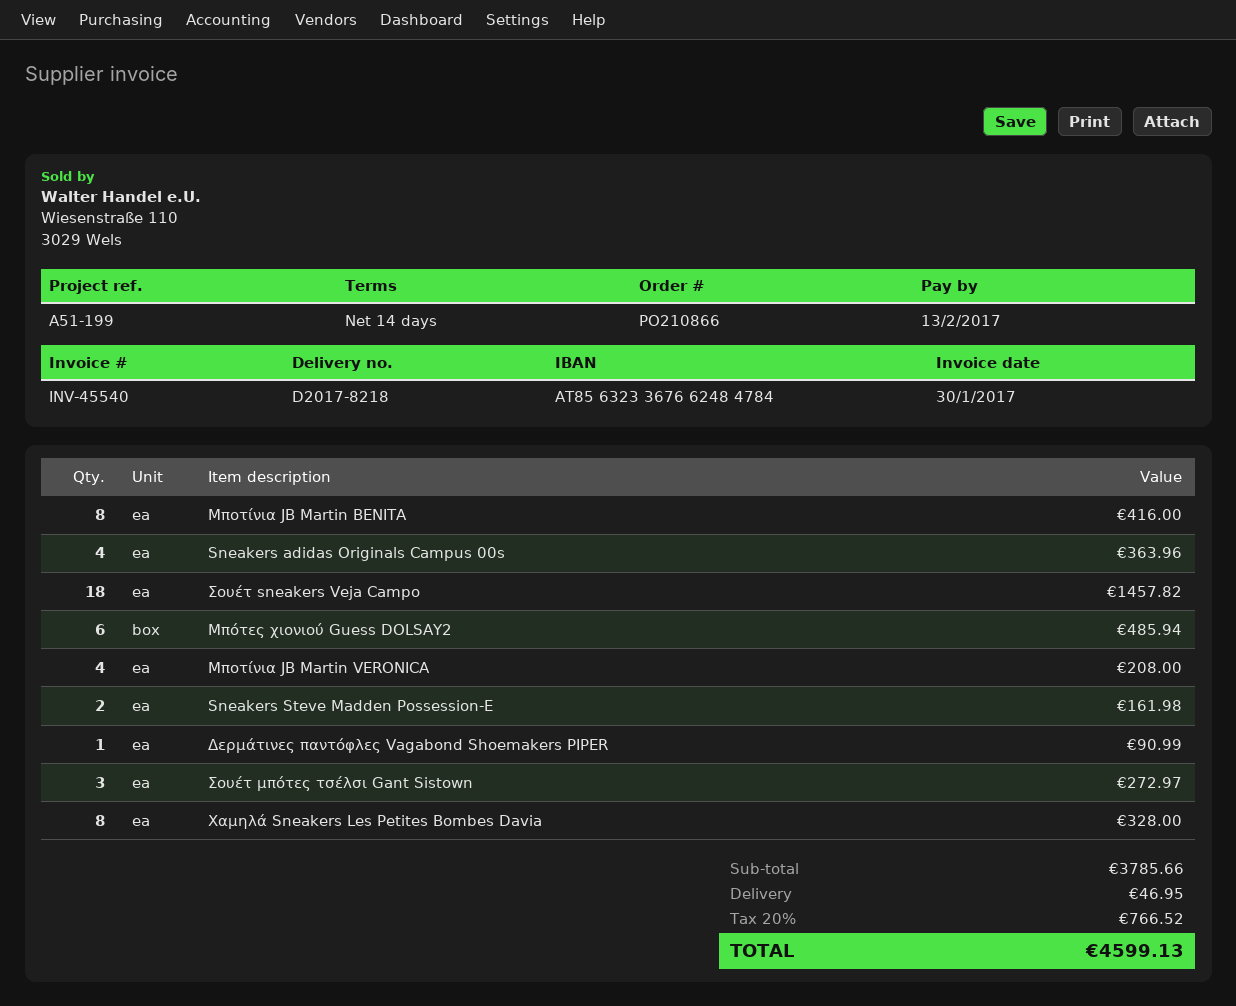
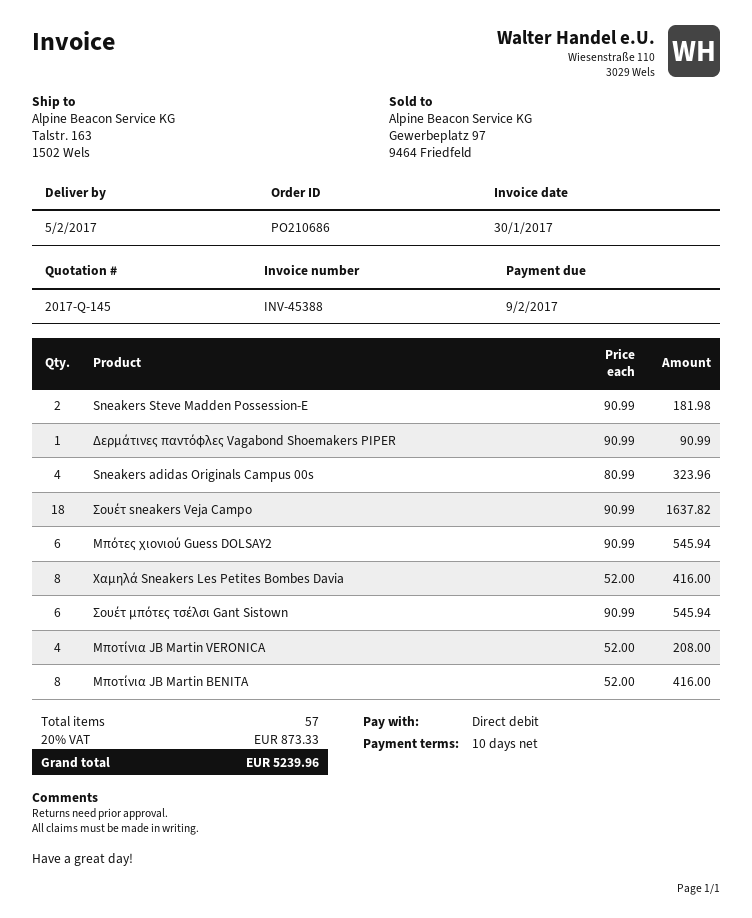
order number: PO210866 -> PO210686
invoice number: INV-45540 -> INV-45388
payment terms: 14 days -> 10 days
due date: 2017-02-13 -> 2017-02-09
Sneakers adidas Originals Campus 00s: 4 for 363.96 -> 4 for 323.96
Σουέτ sneakers Veja Campo: 18 for 1457.82 -> 18 for 1637.82
Μπότες χιονιού Guess DOLSAY2: 6 for 485.94 -> 6 for 545.94
Sneakers Steve Madden Possession-E: 2 for 161.98 -> 2 for 181.98
Σουέτ μπότες τσέλσι Gant Sistown: 3 for 272.97 -> 6 for 545.94
Xαμηλά Sneakers Les Petites Bombes Davia: 8 for 328.00 -> 8 for 416.00
shipping: 46.95 -> none
tax: 20% = 766.52 -> 20% = 873.33
total: 4599.13 -> 5239.96

